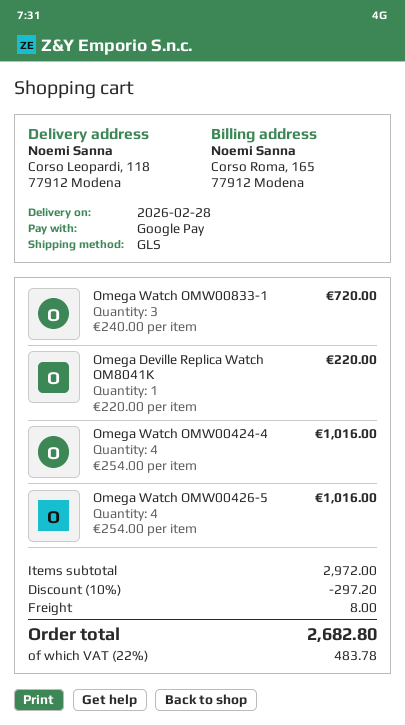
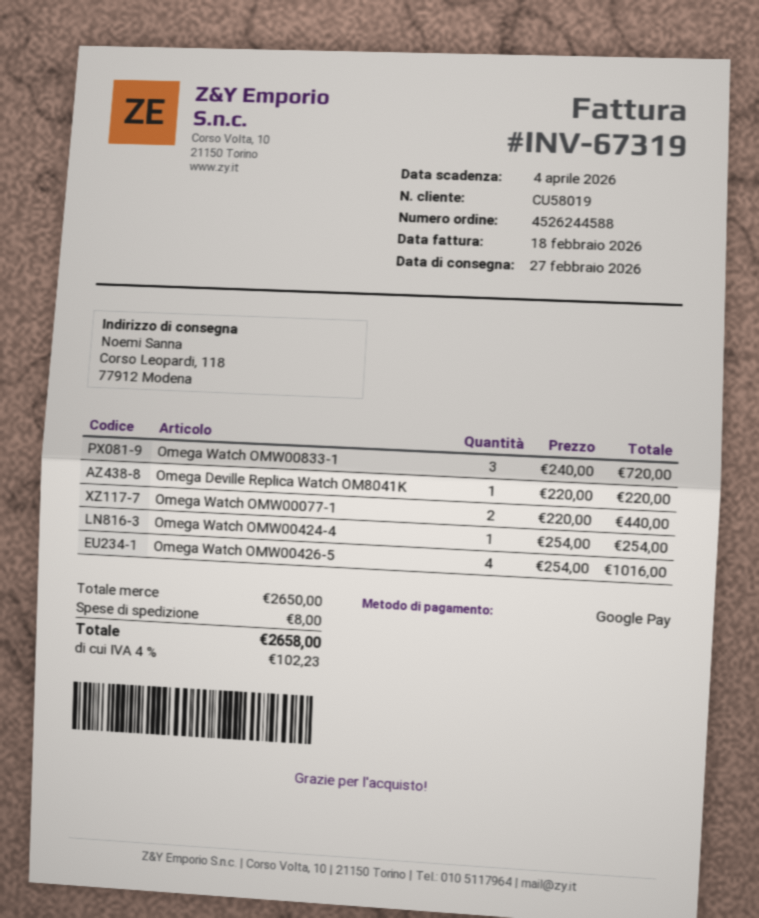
delivery date: 2026-02-28 -> 2026-02-27
Omega Watch OMW00424-4: 4 x 254.00 = 1016.00 -> 1 x 254.00 = 254.00
Omega Watch OMW00077-1: none -> 2 x 220.00 = 440.00
subtotal: 2972.00 -> 2650.00
discount: 10% = 297.20 -> none
tax: 22% = 483.78 -> 4% = 102.23
total: 2682.80 -> 2658.00

